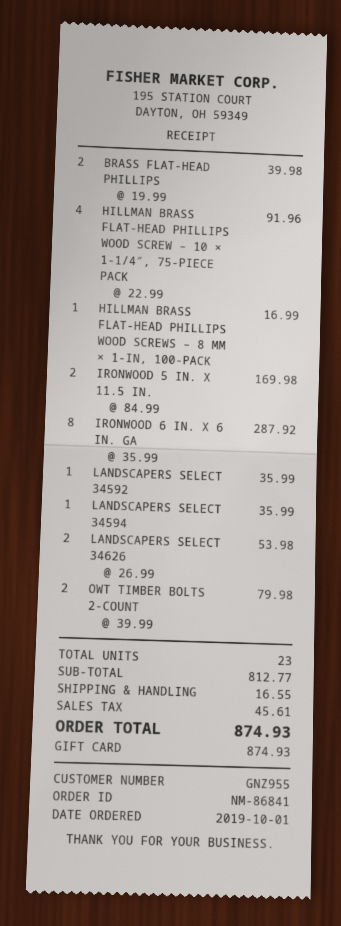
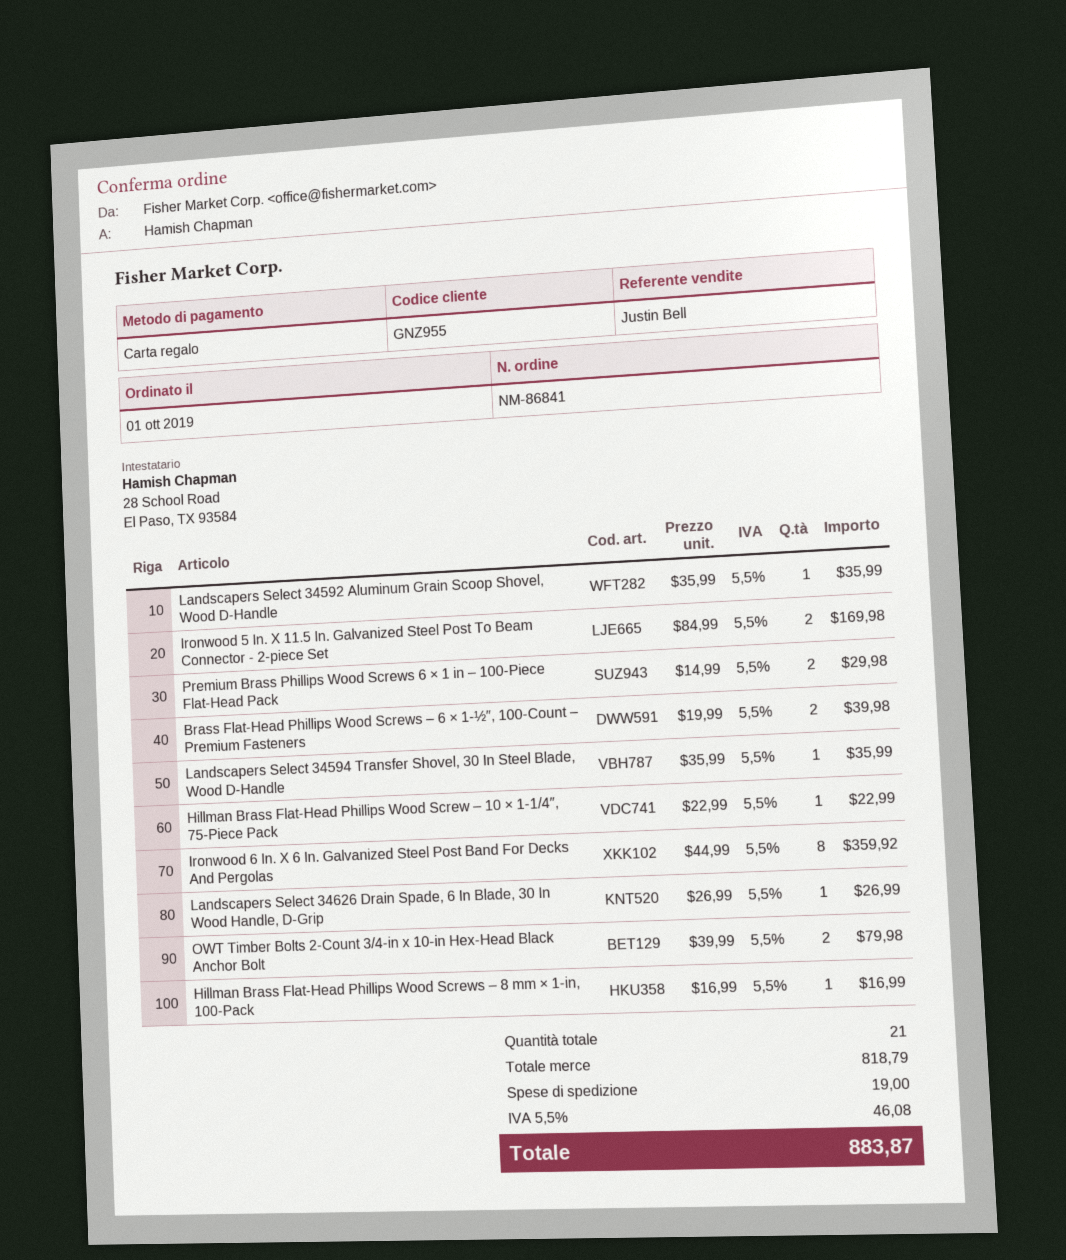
HILLMAN BRASS FLAT‑HEAD PHILLIPS WOOD SCREW – 10 × 1‑1/4″, 75‑PIECE PACK: 4 x 22.99 = 91.96 -> 1 x 22.99 = 22.99
IRONWOOD 6 IN. X 6 IN. GA: 8 x 35.99 = 287.92 -> 8 x 44.99 = 359.92
LANDSCAPERS SELECT 34626: 2 x 26.99 = 53.98 -> 1 x 26.99 = 26.99
Premium Brass Phillips Wood Screws 6 × 1 in – 100‑Piece Flat‑Head Pack: none -> 2 x 14.99 = 29.98
total quantity: 23 -> 21
subtotal: 812.77 -> 818.79
shipping: 16.55 -> 19.00
tax: 45.61 -> 46.08
total: 874.93 -> 883.87

